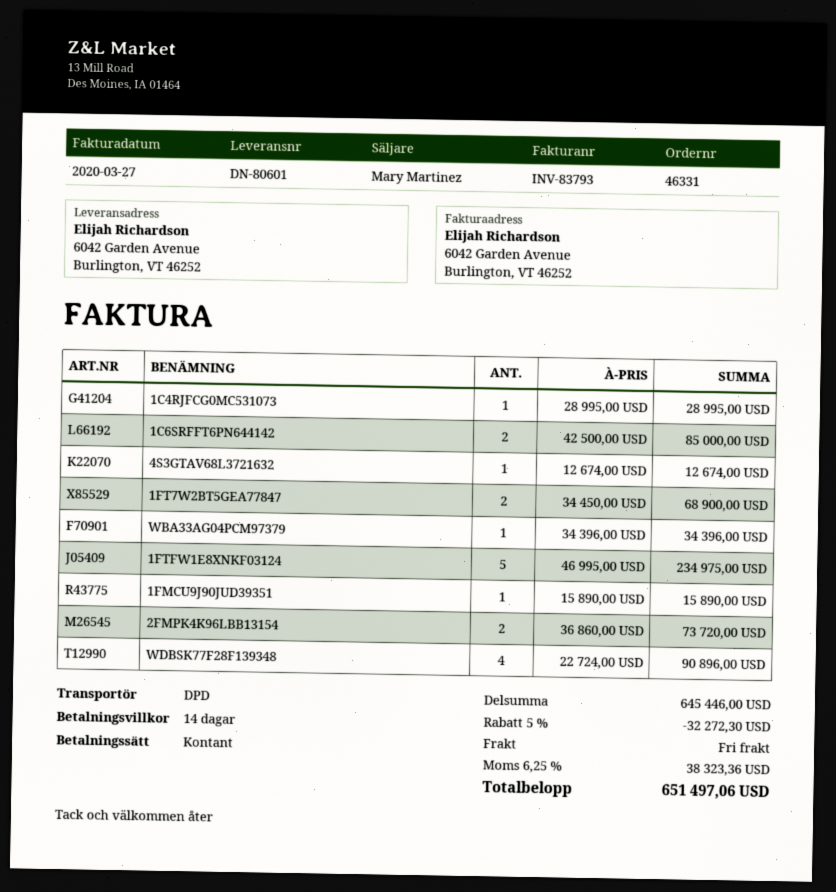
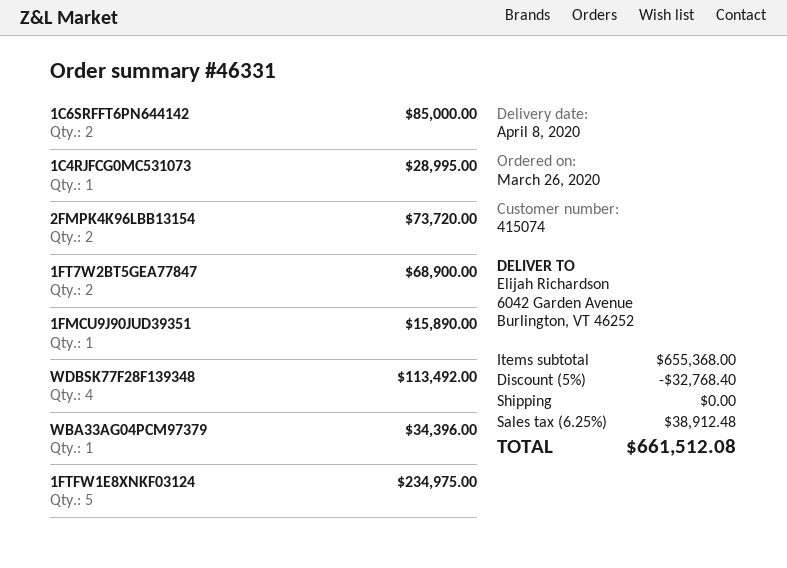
4S3GTAV68L3721632: 1 for 12674.00 -> none
WDBSK77F28F139348: 4 for 90896.00 -> 4 for 113492.00
subtotal: 645446.00 -> 655368.00
discount: 5% = 32272.30 -> 5% = 32768.40
tax: 6.25% = 38323.36 -> 6.25% = 38912.48
total: 651497.06 -> 661512.08

